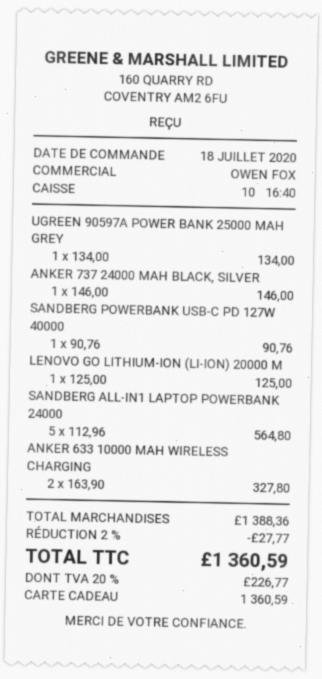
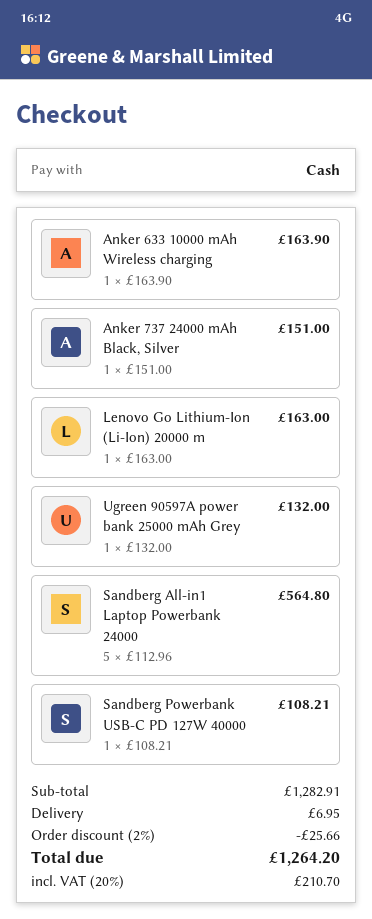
payment method: gift card -> cash
UGREEN 90597A POWER BANK 25000 MAH GREY: 1 x 134.00 = 134.00 -> 1 x 132.00 = 132.00
ANKER 737 24000 MAH BLACK, SILVER: 1 x 146.00 = 146.00 -> 1 x 151.00 = 151.00
SANDBERG POWERBANK USB-C PD 127W 40000: 1 x 90.76 = 90.76 -> 1 x 108.21 = 108.21
LENOVO GO LITHIUM-ION (LI-ION) 20000 M: 1 x 125.00 = 125.00 -> 1 x 163.00 = 163.00
ANKER 633 10000 MAH WIRELESS CHARGING: 2 x 163.90 = 327.80 -> 1 x 163.90 = 163.90
subtotal: 1388.36 -> 1282.91
discount: 2% = 27.77 -> 2% = 25.66
shipping: none -> 6.95
tax: 20% = 226.77 -> 20% = 210.70
total: 1360.59 -> 1264.20

